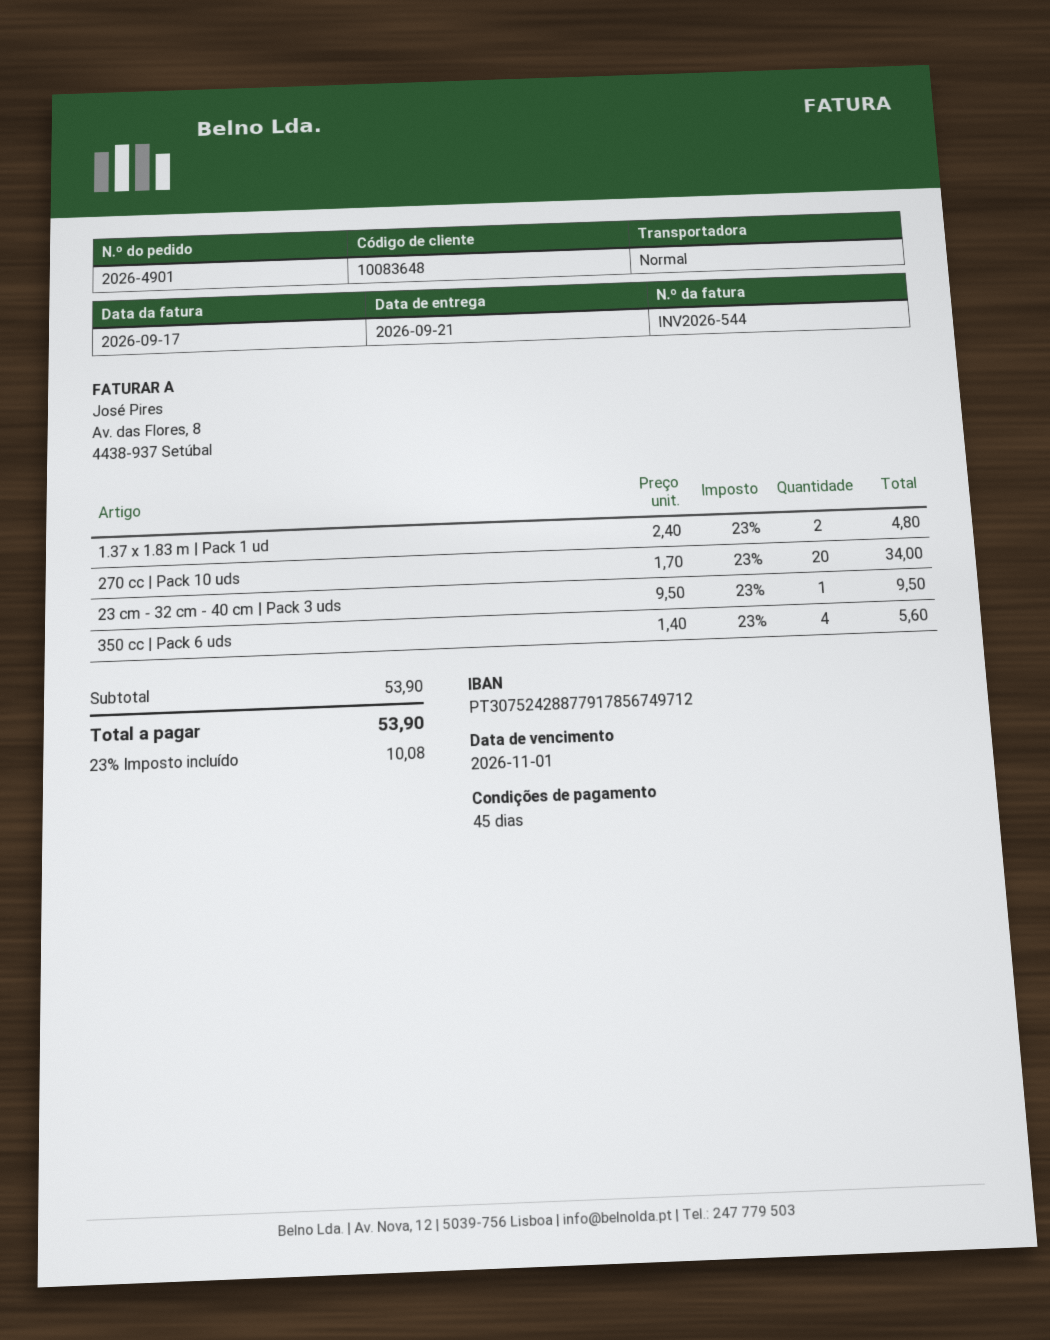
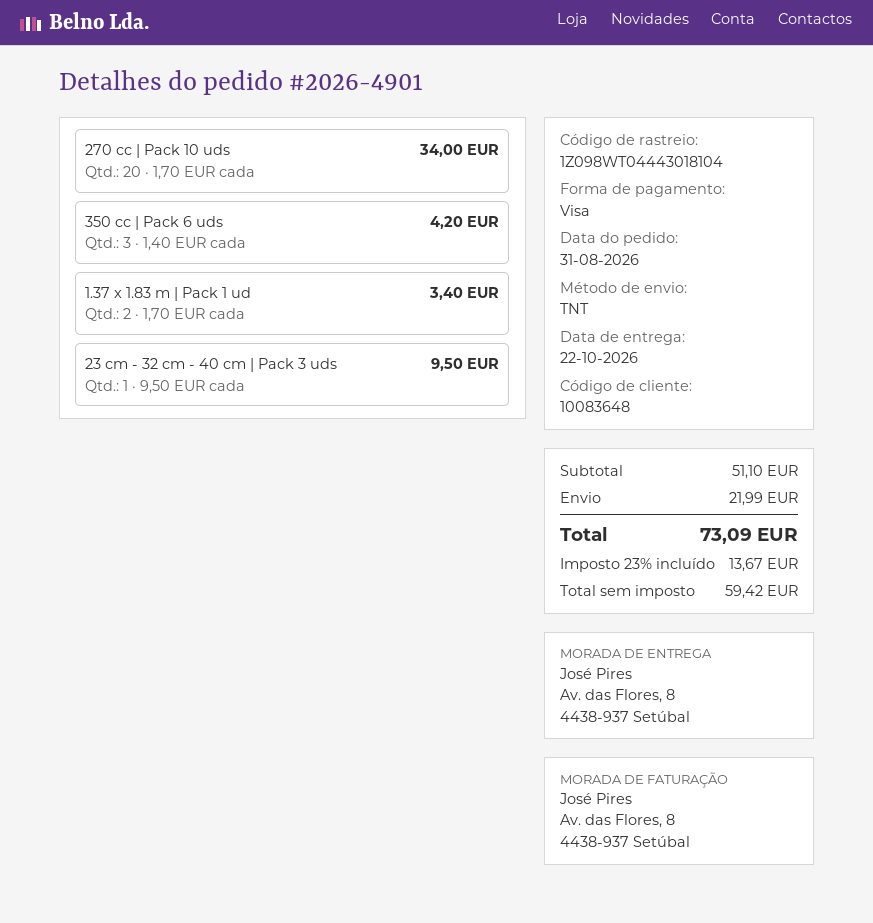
delivery date: 2026-09-21 -> 2026-10-22
shipping method: standard -> TNT
1.37 x 1.83 m | Pack 1 ud: 2 x 2.40 = 4.80 -> 2 x 1.70 = 3.40
350 cc | Pack 6 uds: 4 x 1.40 = 5.60 -> 3 x 1.40 = 4.20
subtotal: 53.90 -> 51.10
shipping: none -> 21.99
tax: 23% = 10.08 -> 23% = 13.67
total: 53.90 -> 73.09

